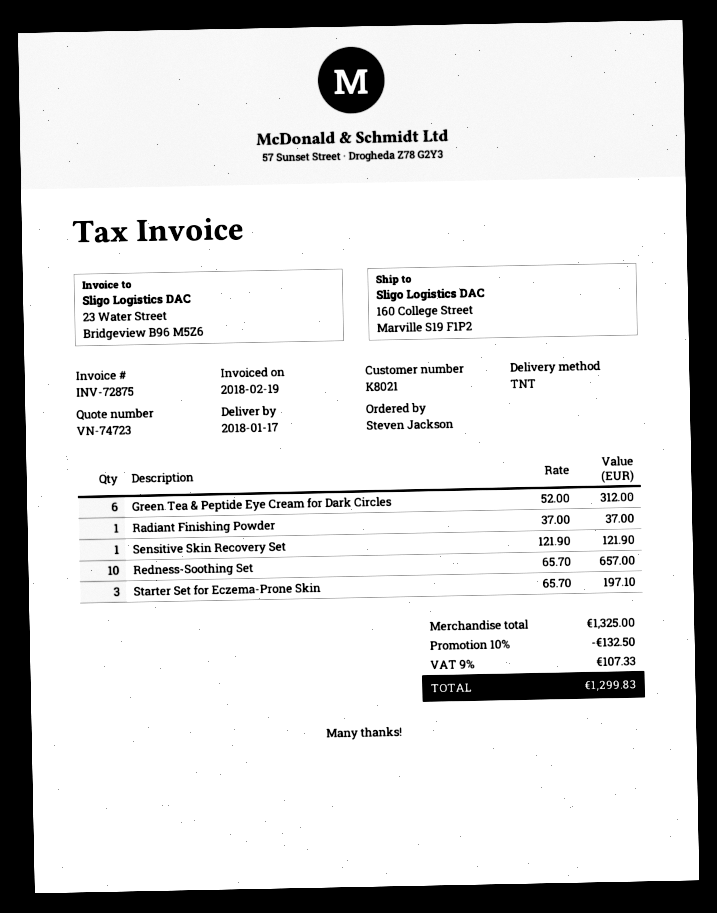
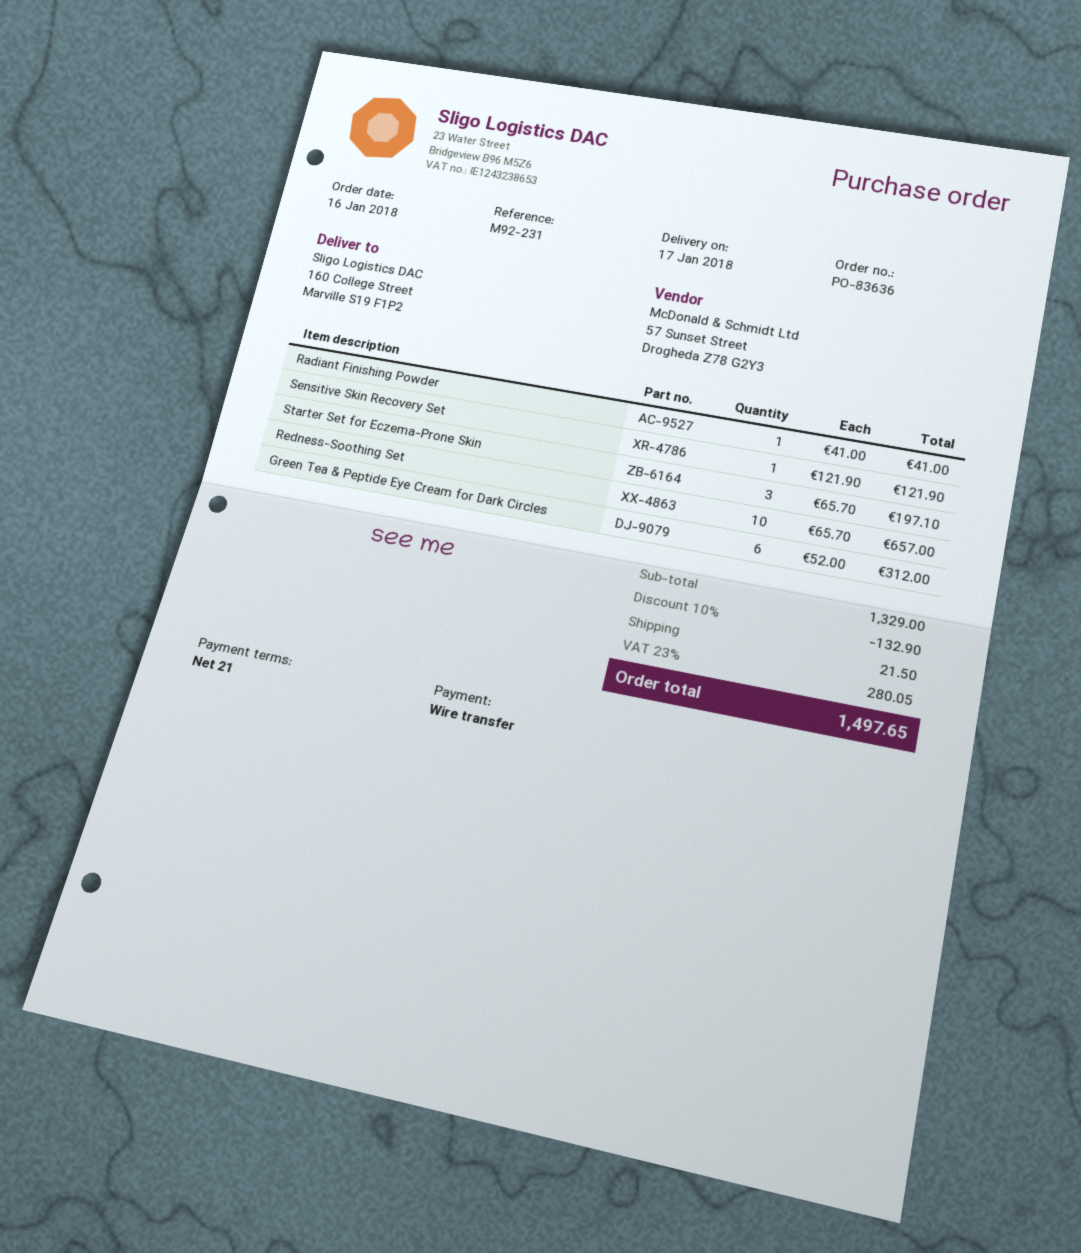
Radiant Finishing Powder: 1 x 37.00 = 37.00 -> 1 x 41.00 = 41.00
subtotal: 1325.00 -> 1329.00
discount: 10% = 132.50 -> 10% = 132.90
shipping: none -> 21.50
tax: 9% = 107.33 -> 23% = 280.05
total: 1299.83 -> 1497.65

